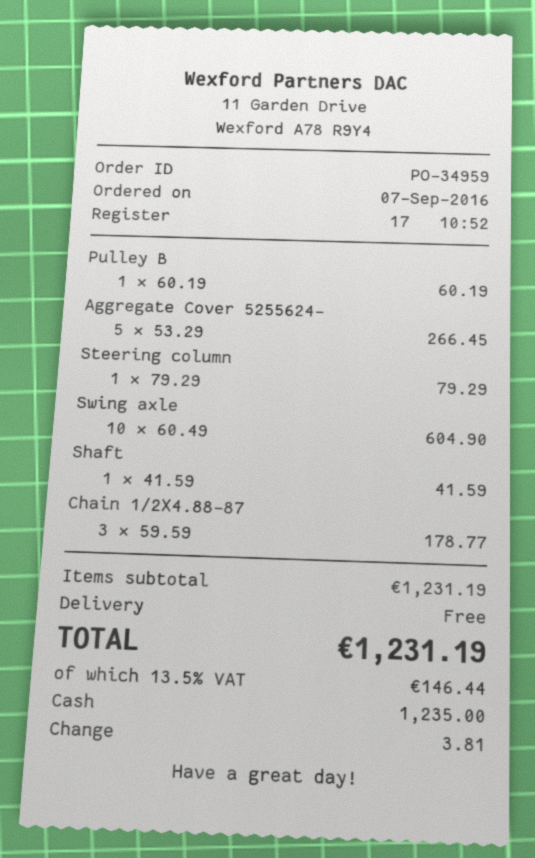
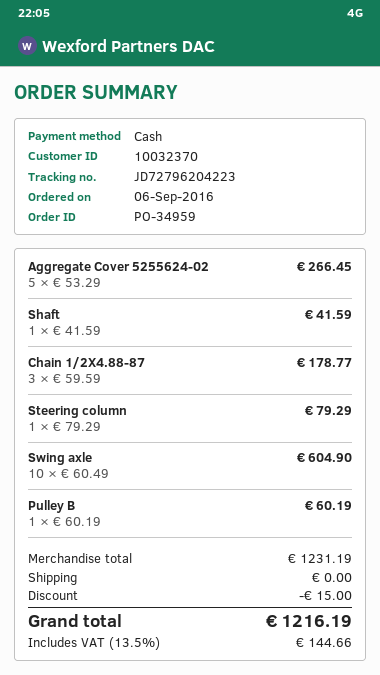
order date: 2016-09-07 -> 2016-09-06
discount: none -> 15.00
tax: 13.5% = 146.44 -> 13.5% = 144.66
total: 1231.19 -> 1216.19

